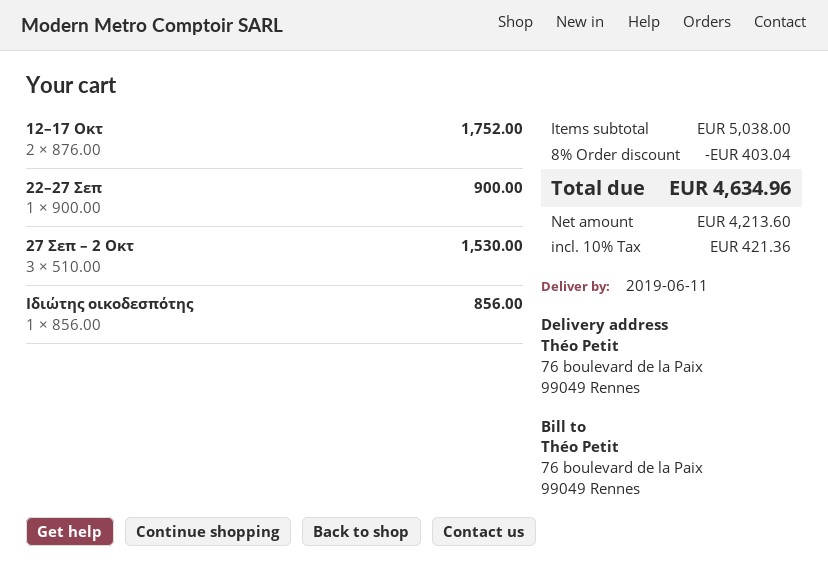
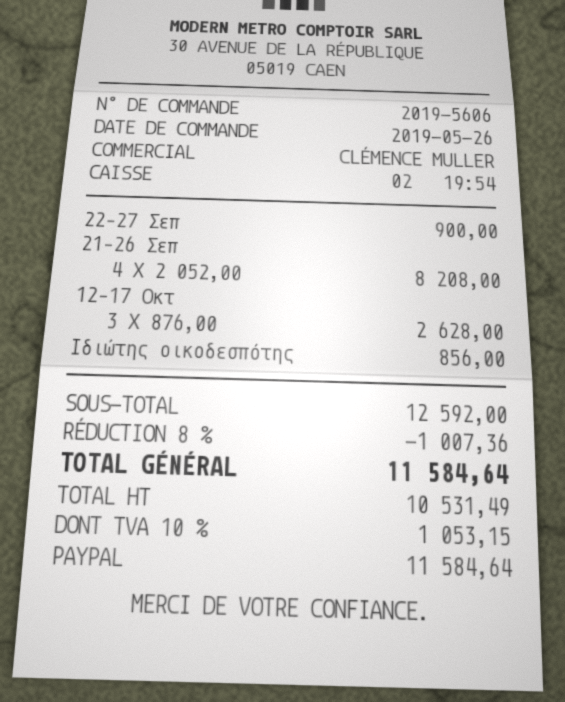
12–17 Οκτ: 2 x 876.00 = 1752.00 -> 3 x 876.00 = 2628.00
27 Σεπ – 2 Οκτ: 3 x 510.00 = 1530.00 -> none
21–26 Σεπ: none -> 4 x 2052.00 = 8208.00
subtotal: 5038.00 -> 12592.00
discount: 8% = 403.04 -> 8% = 1007.36
net: 4213.60 -> 10531.49
tax: 10% = 421.36 -> 10% = 1053.15
total: 4634.96 -> 11584.64

